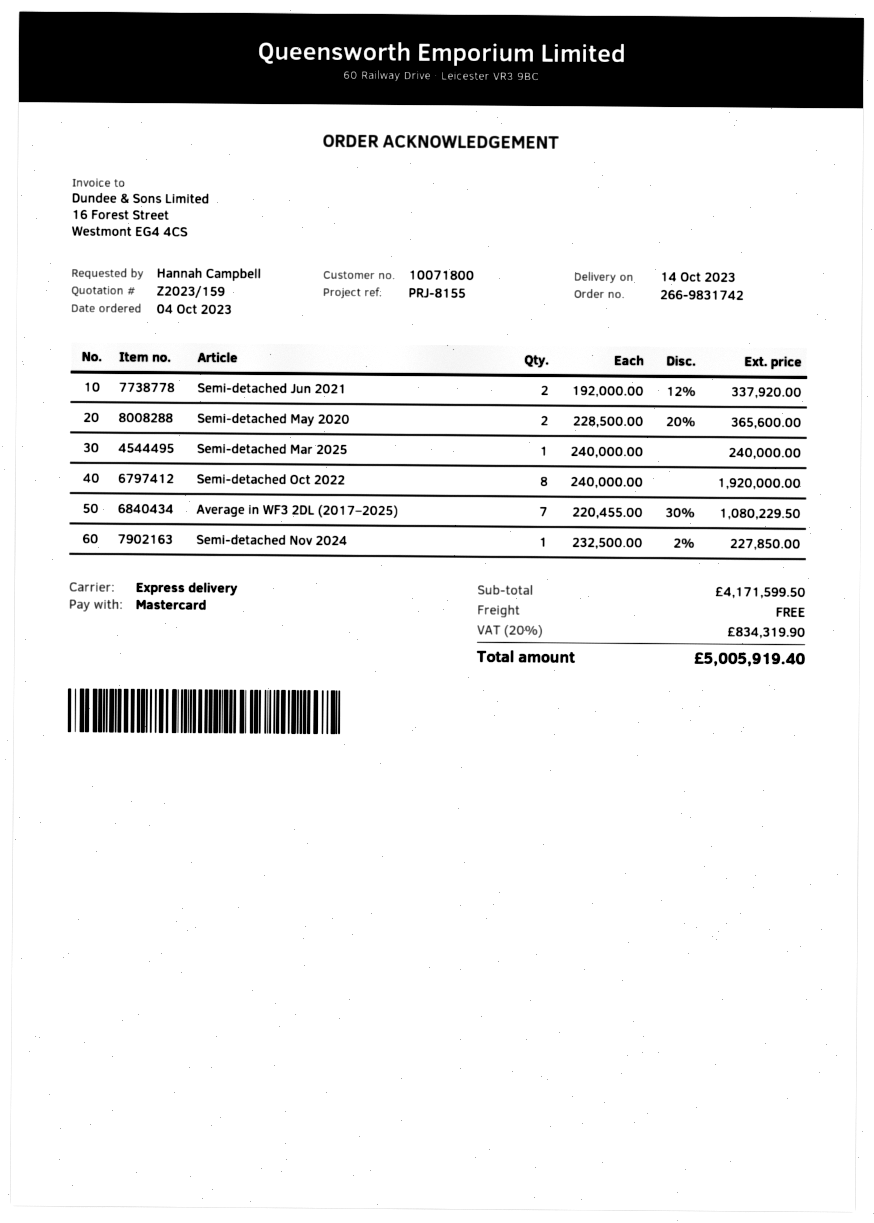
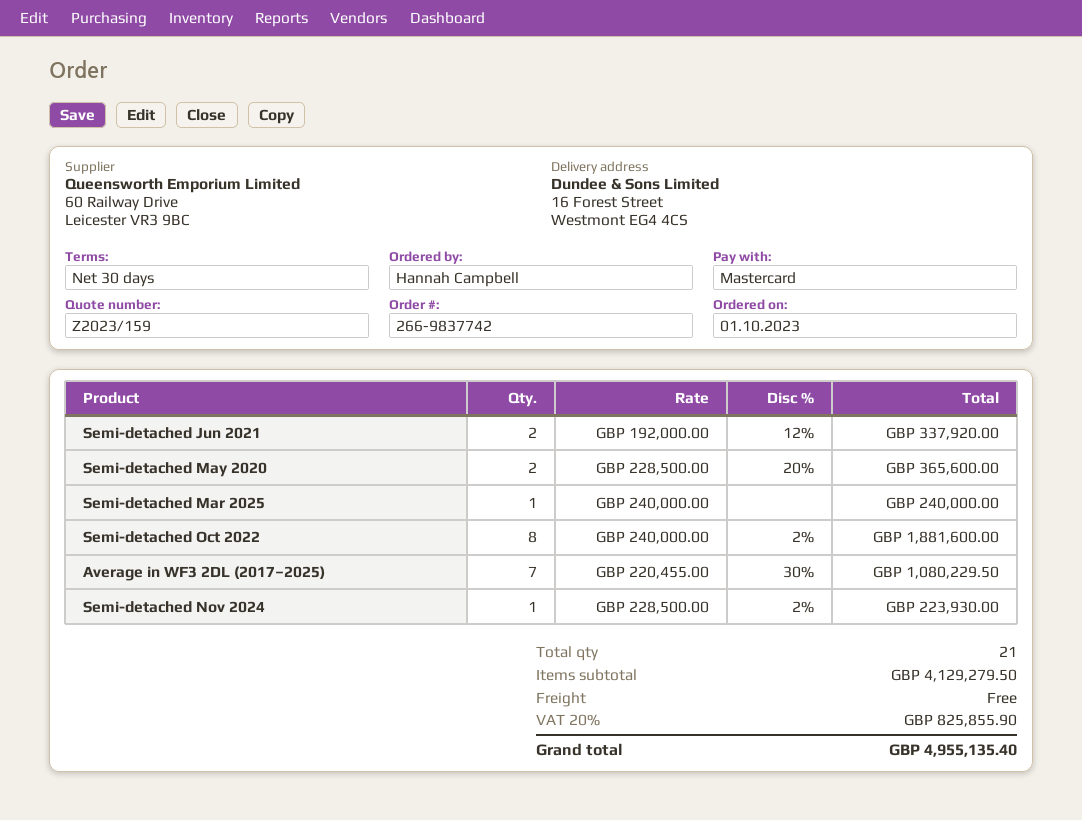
order number: 266-9831742 -> 266-9837742
order date: 2023-10-04 -> 2023-10-01
Semi-detached Oct 2022: 8 x 240000.00 = 1920000.00 -> 8 x 240000.00 - 2% = 1881600.00
Semi-detached Nov 2024: 1 x 232500.00 - 2% = 227850.00 -> 1 x 228500.00 - 2% = 223930.00
subtotal: 4171599.50 -> 4129279.50
tax: 20% = 834319.90 -> 20% = 825855.90
total: 5005919.40 -> 4955135.40

